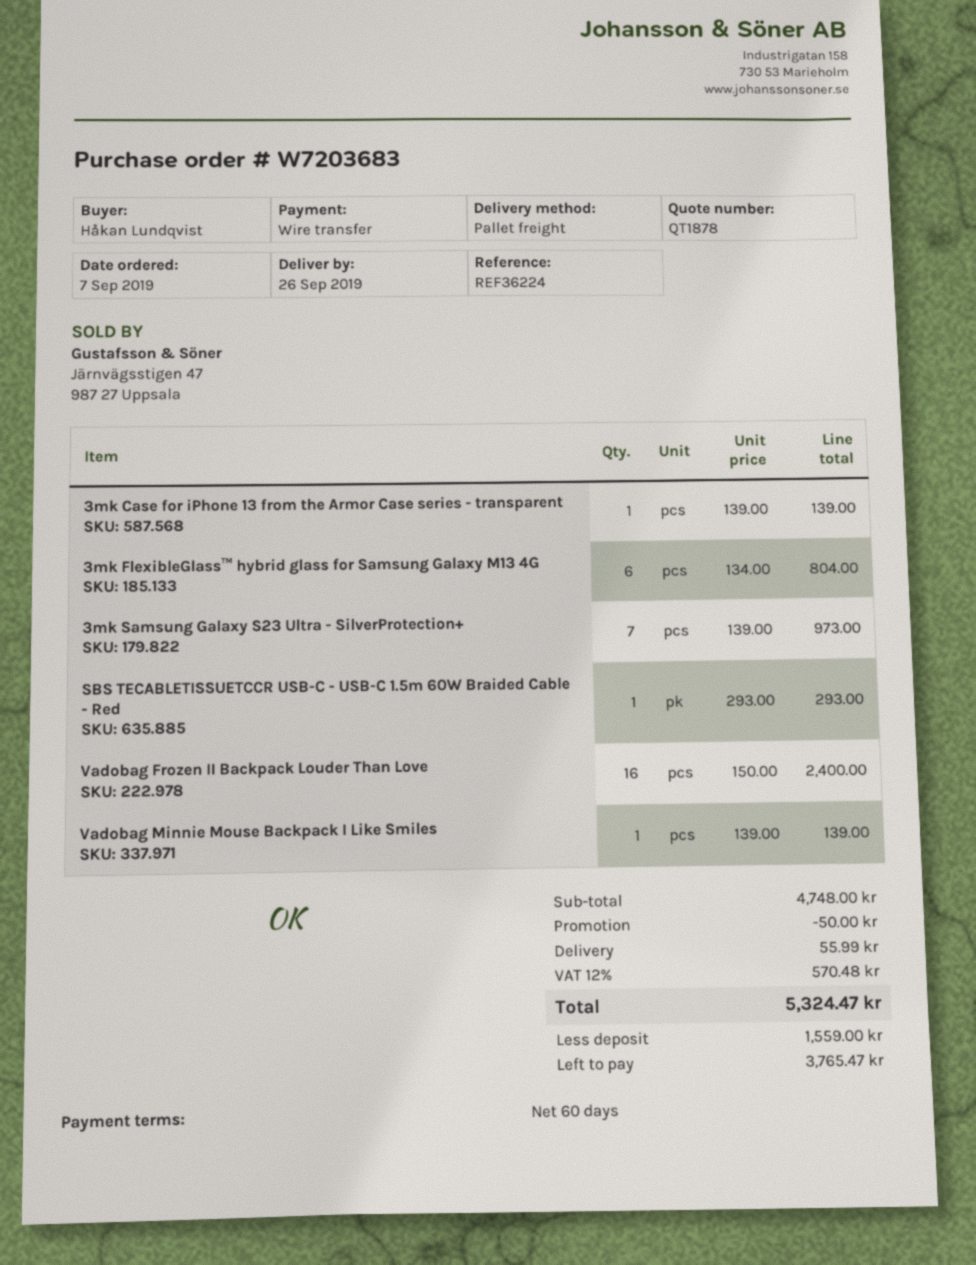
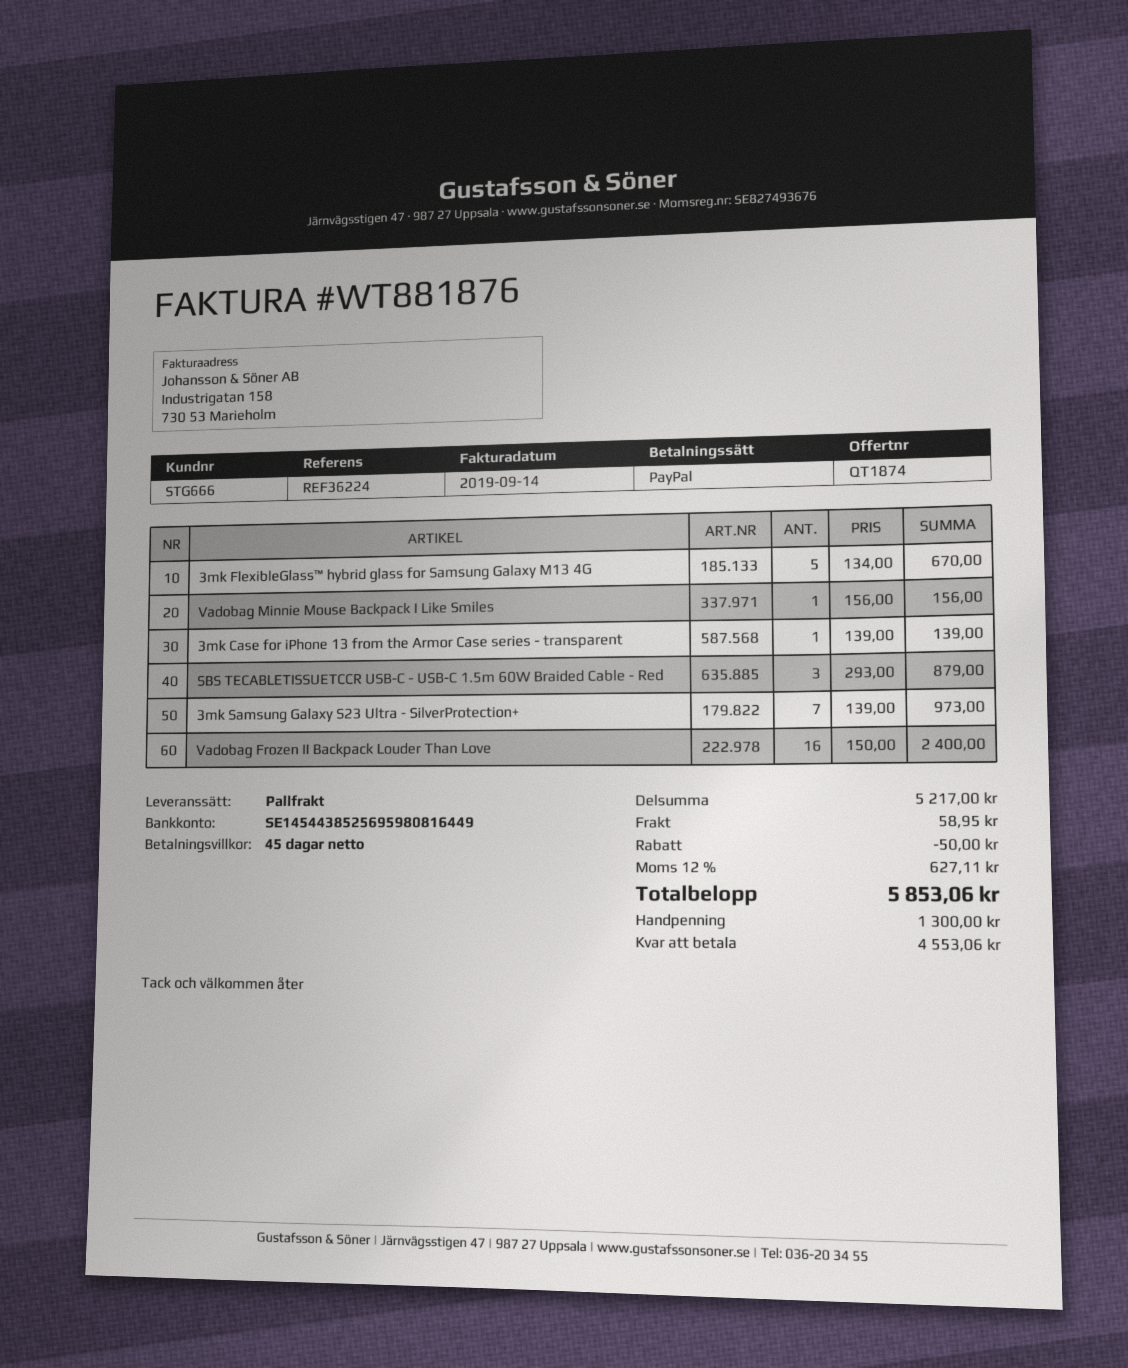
quote number: QT1878 -> QT1874
payment terms: 60 days -> 45 days
payment method: bank transfer -> PayPal
3mk FlexibleGlass™ hybrid glass for Samsung Galaxy M13 4G: 6 x 134.00 = 804.00 -> 5 x 134.00 = 670.00
SBS TECABLETISSUETCCR USB-C - USB-C 1.5m 60W Braided Cable - Red: 1 x 293.00 = 293.00 -> 3 x 293.00 = 879.00
Vadobag Minnie Mouse Backpack I Like Smiles: 1 x 139.00 = 139.00 -> 1 x 156.00 = 156.00
subtotal: 4748.00 -> 5217.00
shipping: 55.99 -> 58.95
tax: 12% = 570.48 -> 12% = 627.11
total: 5324.47 -> 5853.06
deposit: 1559.00 -> 1300.00
balance: 3765.47 -> 4553.06

